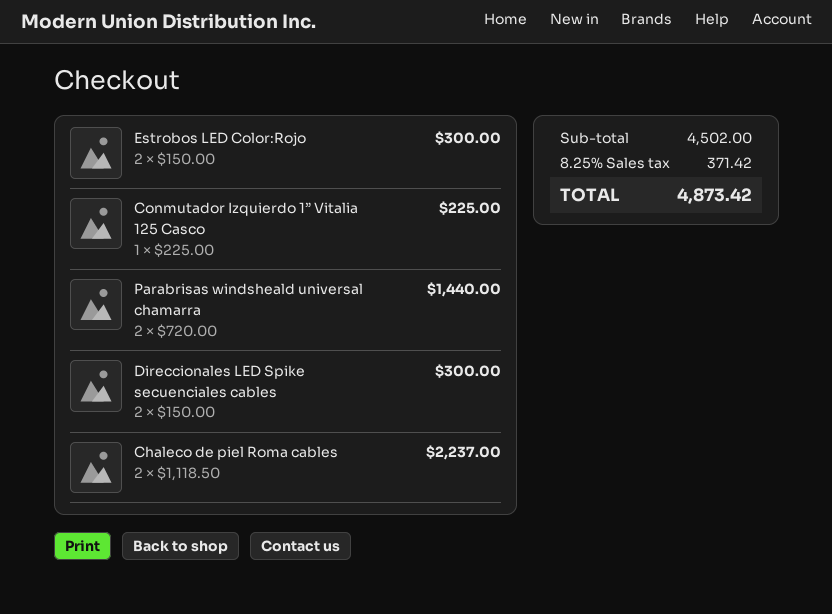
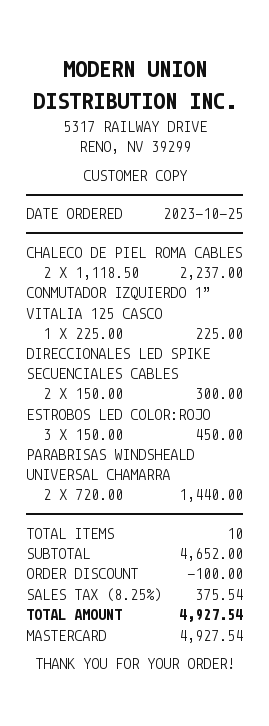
Estrobos LED Color:Rojo: 2 x 150.00 = 300.00 -> 3 x 150.00 = 450.00
subtotal: 4502.00 -> 4652.00
discount: none -> 100.00
tax: 8.25% = 371.42 -> 8.25% = 375.54
total: 4873.42 -> 4927.54

